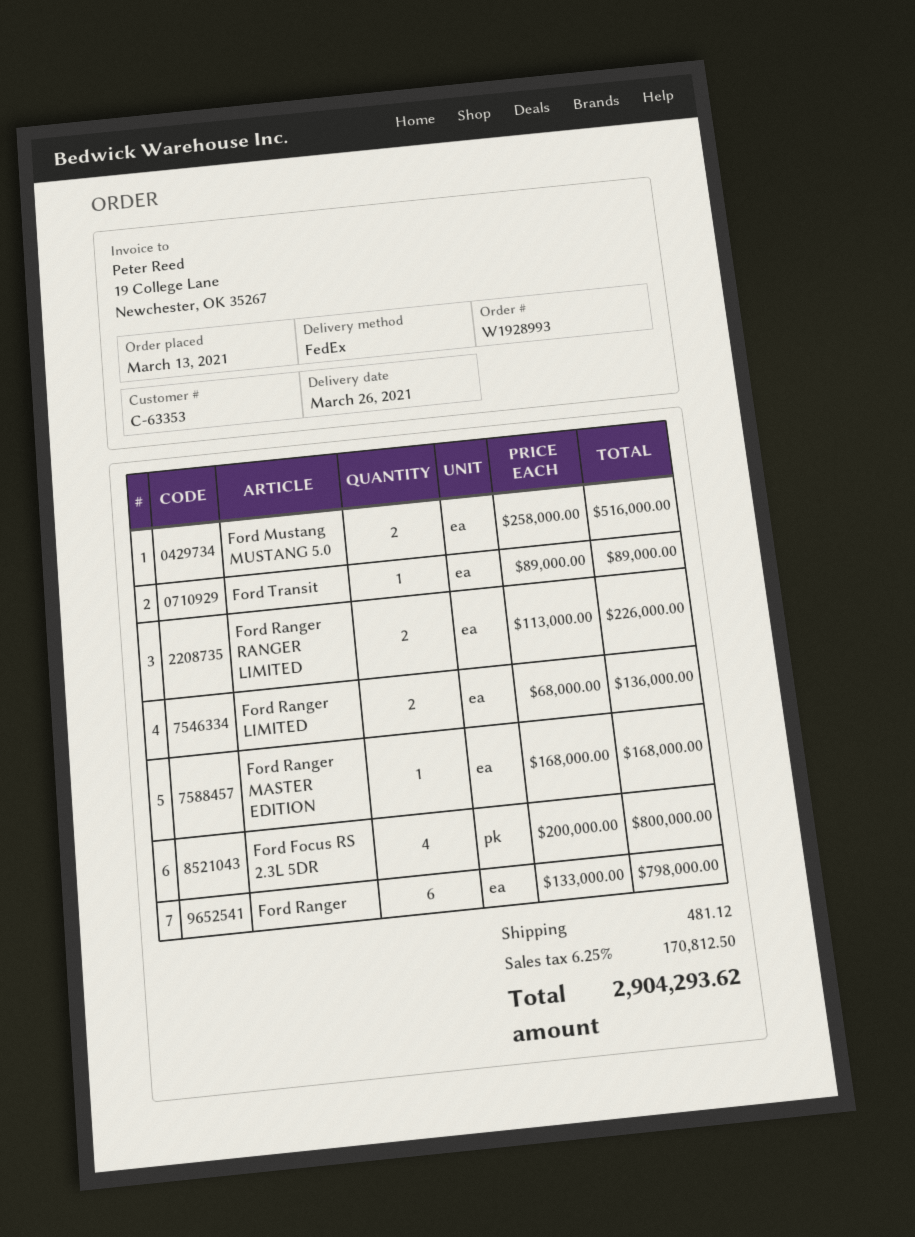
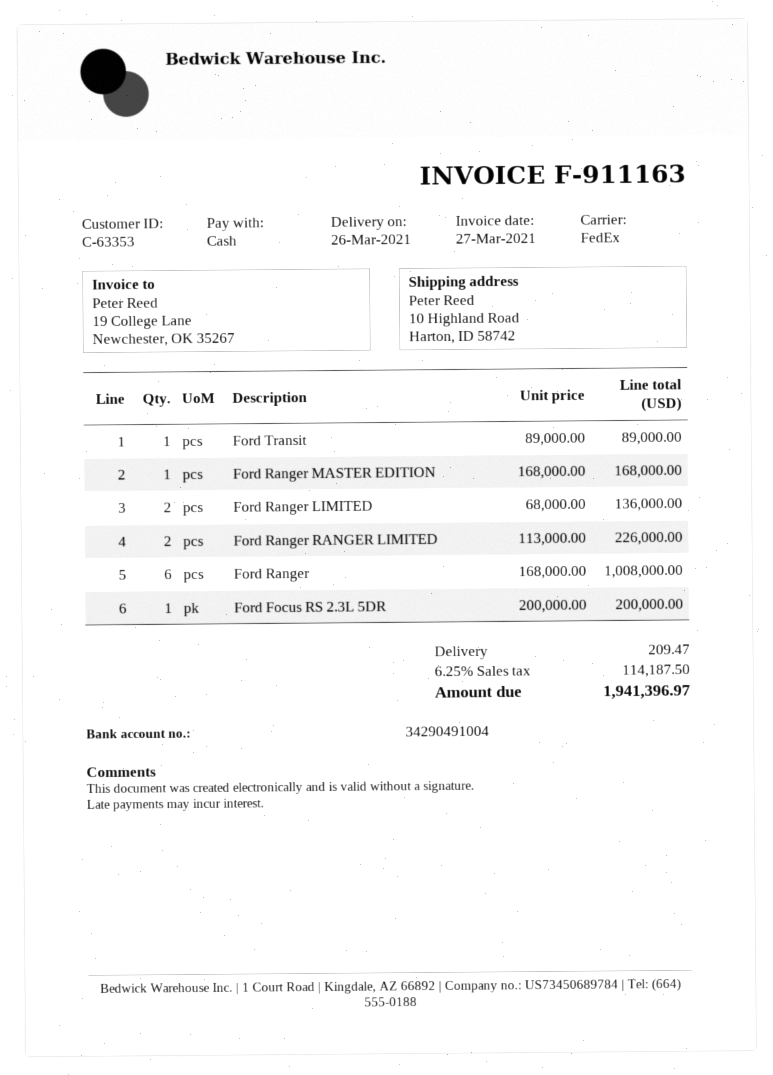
Ford Mustang MUSTANG 5.0: 2 x 258000.00 = 516000.00 -> none
Ford Focus RS 2.3L 5DR: 4 x 200000.00 = 800000.00 -> 1 x 200000.00 = 200000.00
Ford Ranger: 6 x 133000.00 = 798000.00 -> 6 x 168000.00 = 1008000.00
shipping: 481.12 -> 209.47
tax: 6.25% = 170812.50 -> 6.25% = 114187.50
total: 2904293.62 -> 1941396.97

